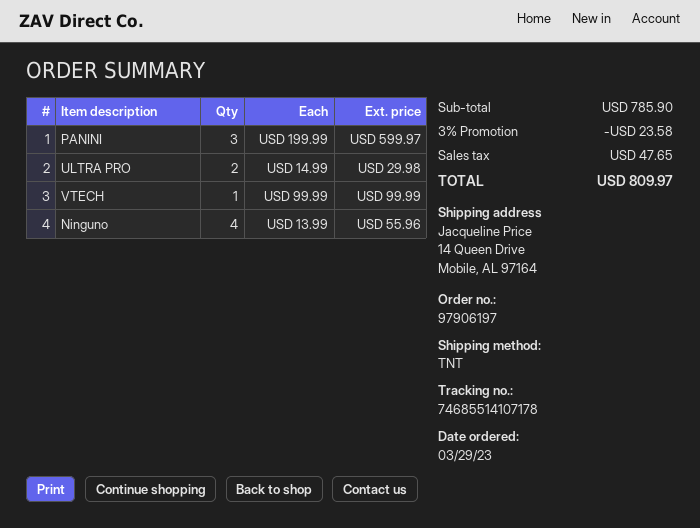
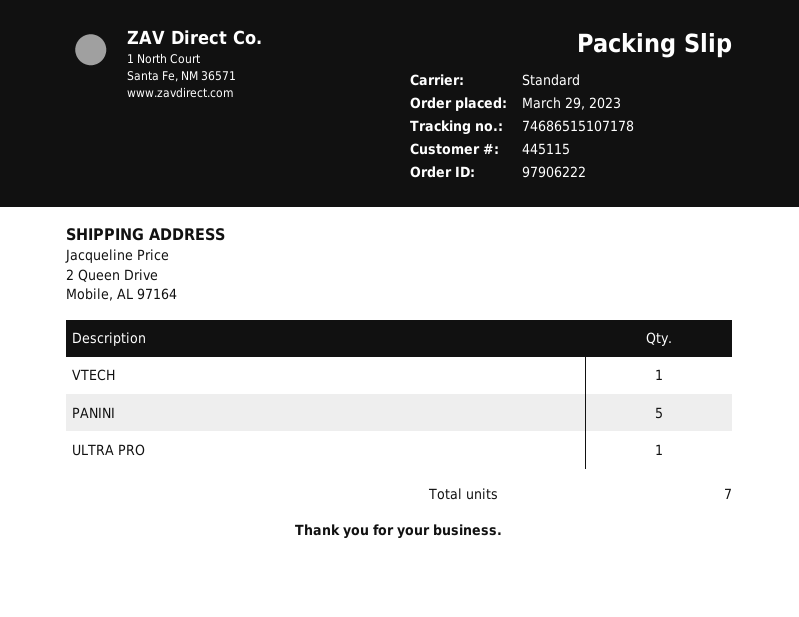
order number: 97906197 -> 97906222
shipping method: TNT -> standard
tracking number: 74685514107178 -> 74686515107178
ship to: 14 Queen Drive, Mobile, AL 97164 -> 2 Queen Drive, Mobile, AL 97164
PANINI: 3 -> 5
ULTRA PRO: 2 -> 1
Ninguno: 4 -> none

